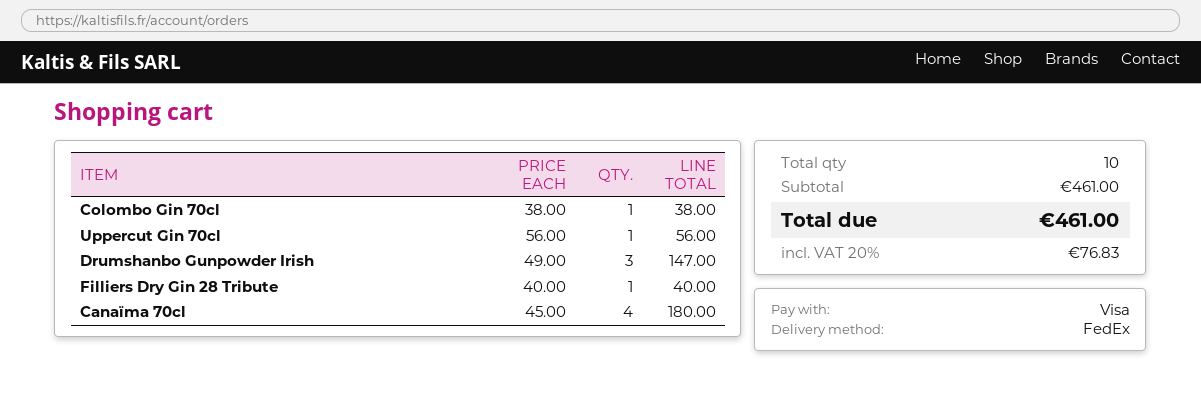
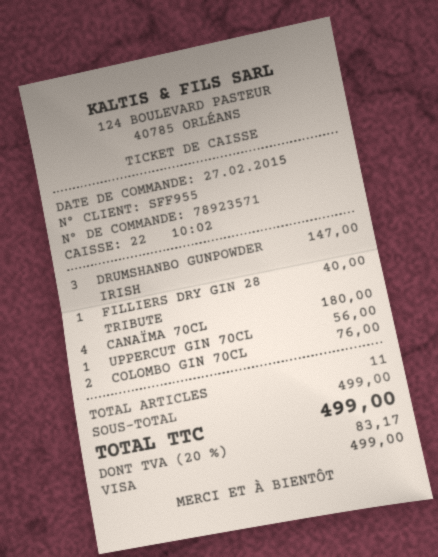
Colombo Gin 70cl: 1 for 38.00 -> 2 for 76.00
total quantity: 10 -> 11
subtotal: 461.00 -> 499.00
tax: 20% = 76.83 -> 20% = 83.17
total: 461.00 -> 499.00

